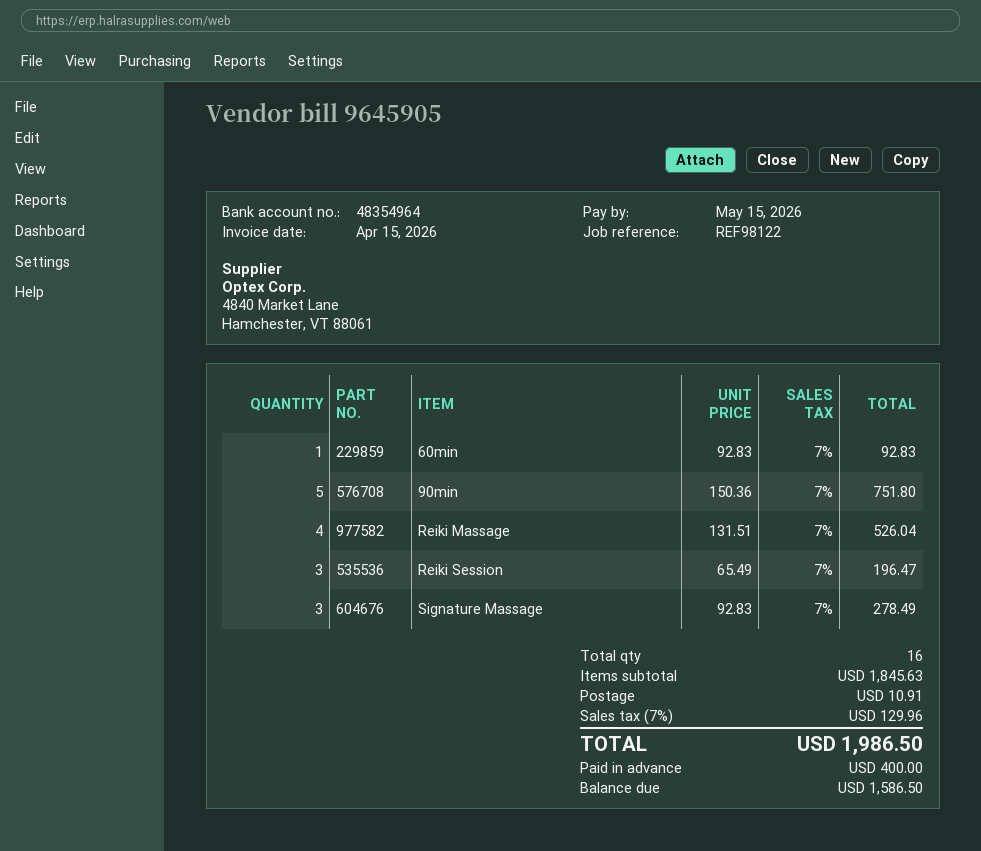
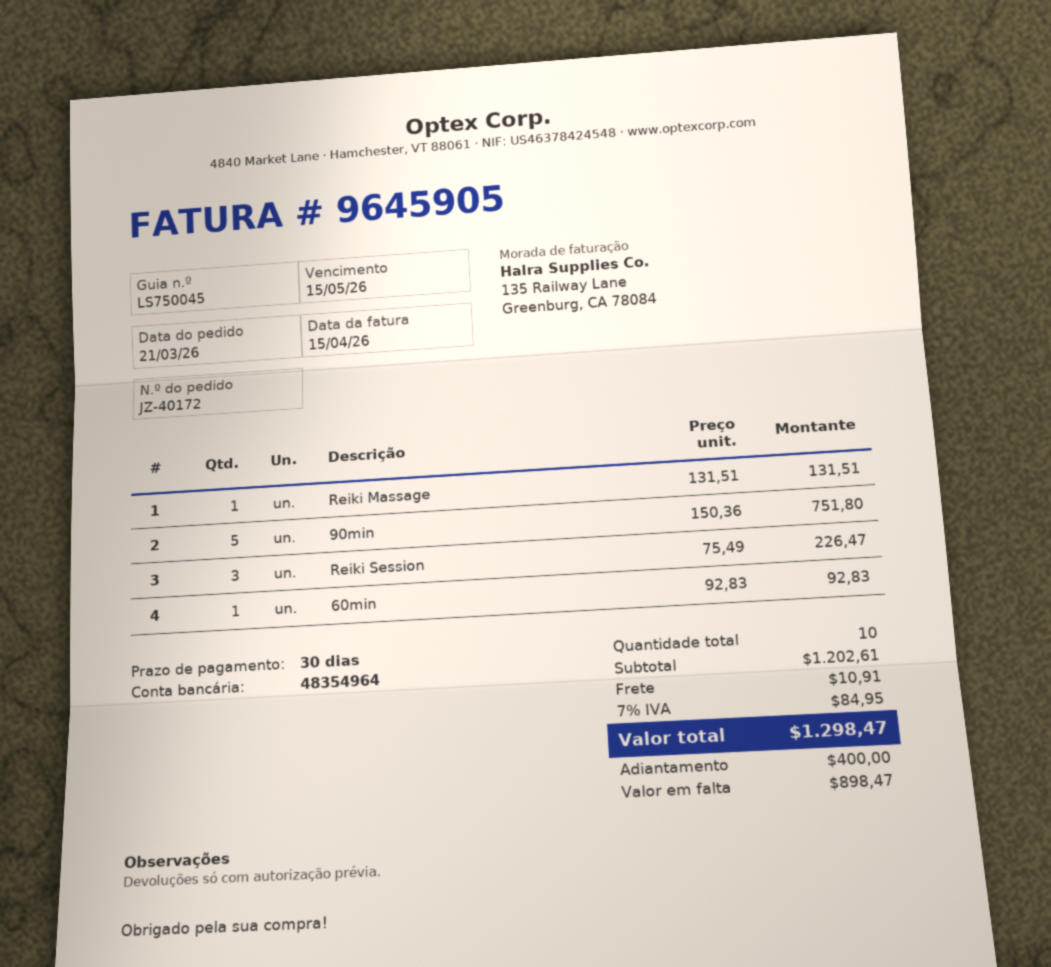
Reiki Massage: 4 x 131.51 = 526.04 -> 1 x 131.51 = 131.51
Reiki Session: 3 x 65.49 = 196.47 -> 3 x 75.49 = 226.47
Signature Massage: 3 x 92.83 = 278.49 -> none
total quantity: 16 -> 10
subtotal: 1845.63 -> 1202.61
tax: 7% = 129.96 -> 7% = 84.95
total: 1986.50 -> 1298.47
balance: 1586.50 -> 898.47

